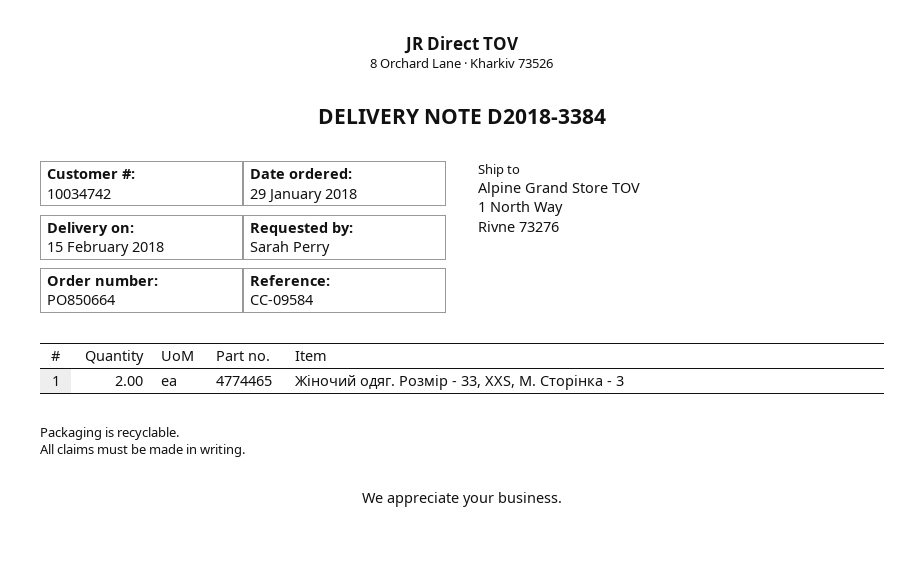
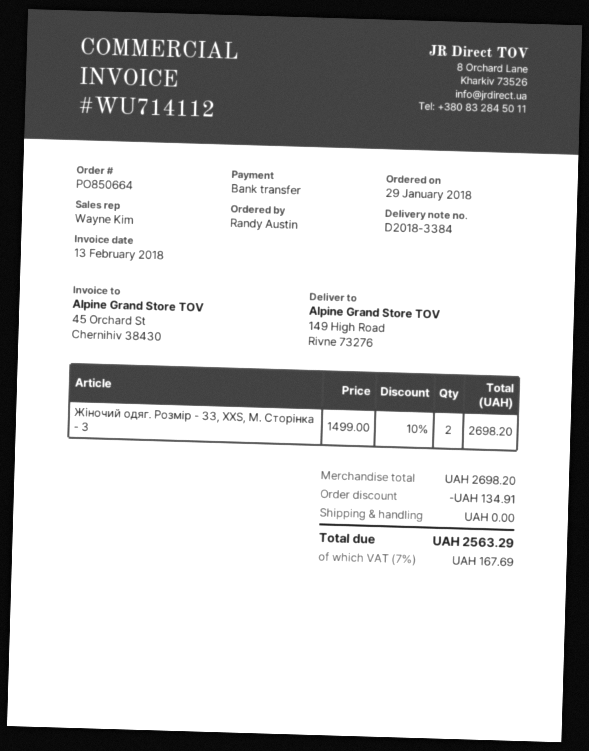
ordered by: Sarah Perry -> Randy Austin
ship to: 1 North Way, Rivne 73276 -> 149 High Road, Rivne 73276

